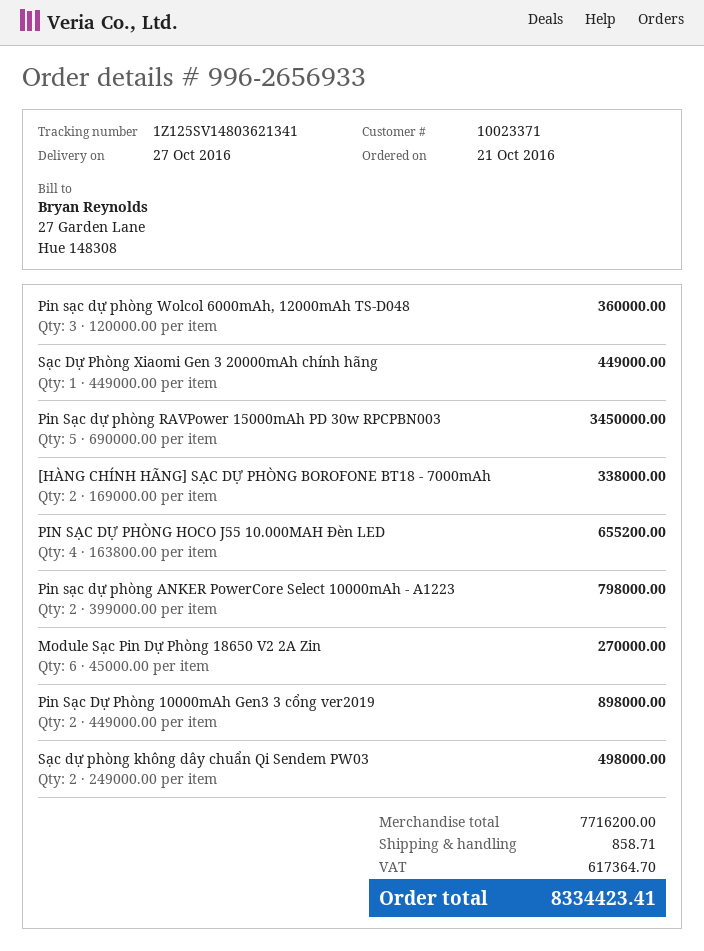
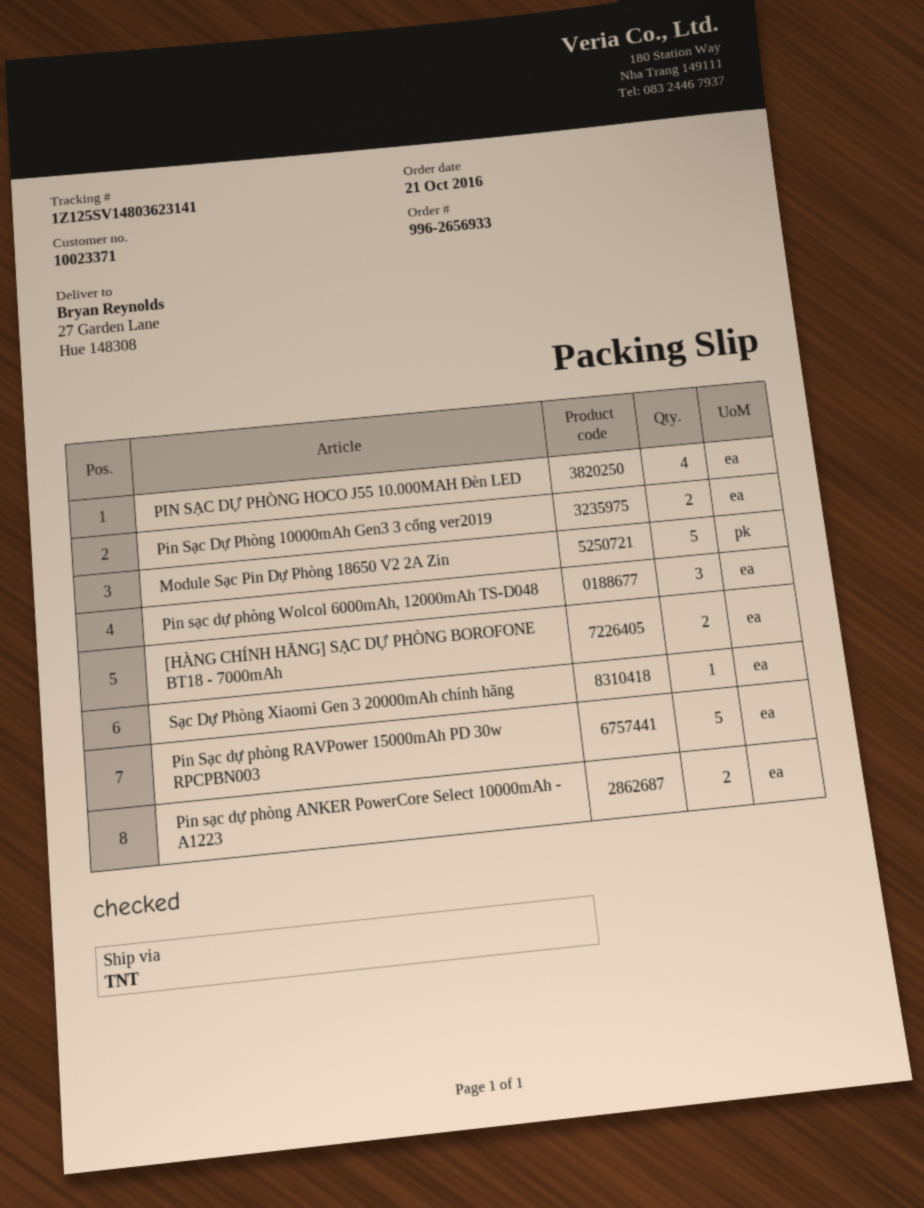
tracking number: 1Z125SV14803621341 -> 1Z125SV14803623141
Module Sạc Pin Dự Phòng 18650 V2 2A Zin: 6 -> 5
Sạc dự phòng không dây chuẩn Qi Sendem PW03: 2 -> none

